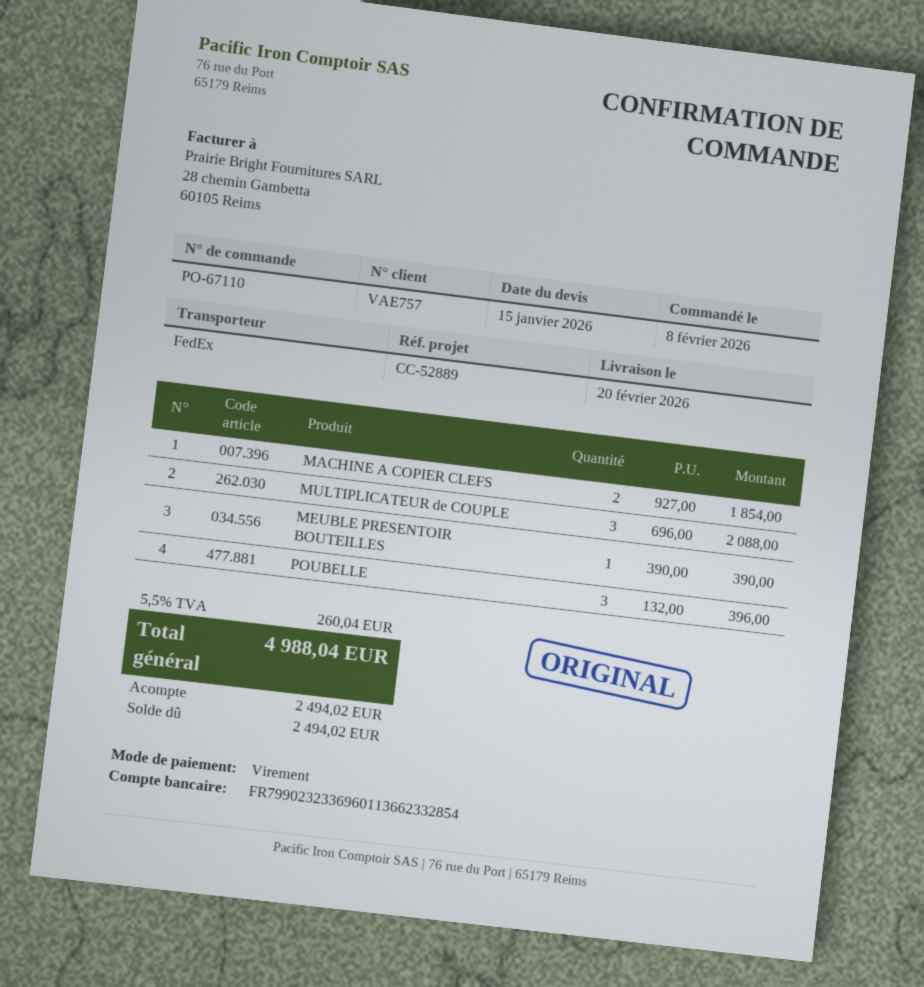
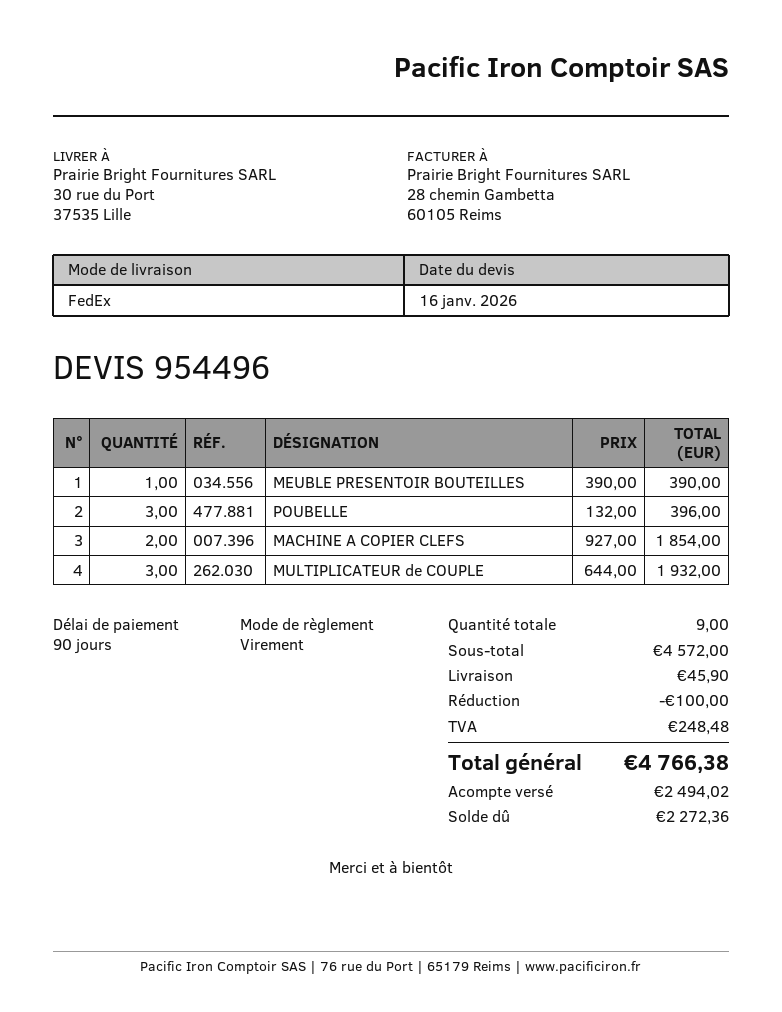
quote date: 2026-01-15 -> 2026-01-16
MULTIPLICATEUR de COUPLE: 3 x 696.00 = 2088.00 -> 3 x 644.00 = 1932.00
discount: none -> 100.00
shipping: none -> 45.90
tax: 260.04 -> 248.48
total: 4988.04 -> 4766.38
balance: 2494.02 -> 2272.36

